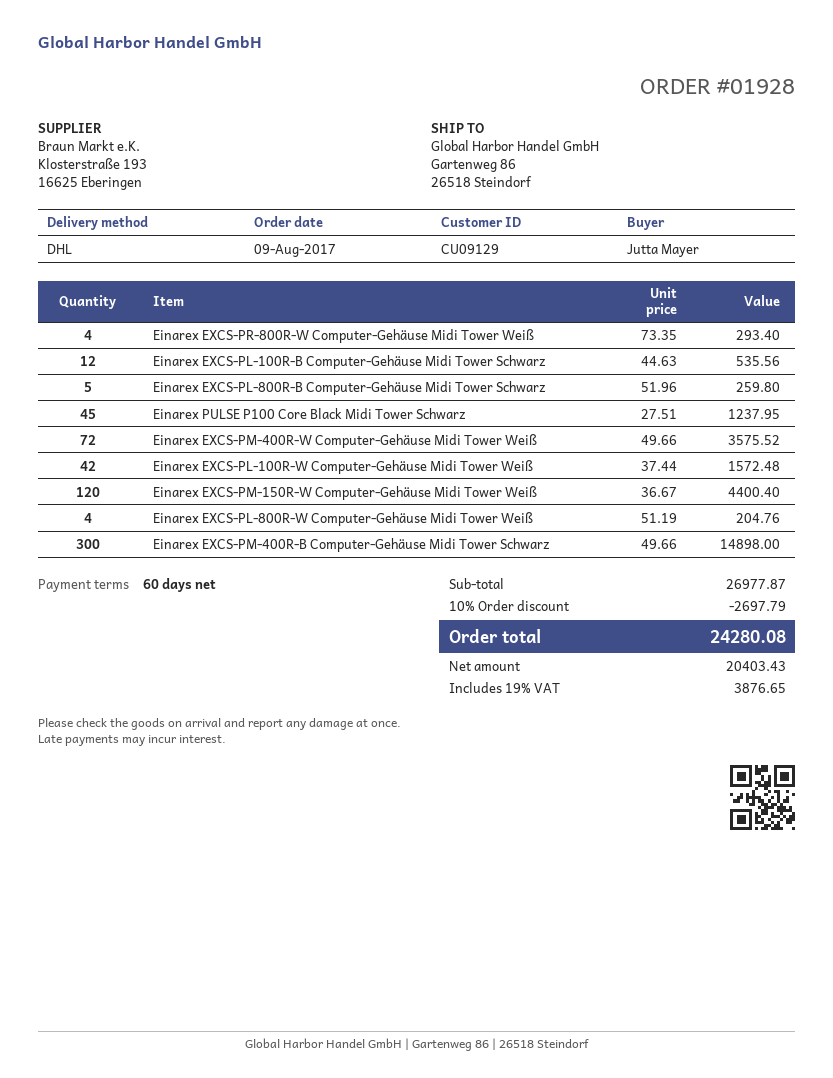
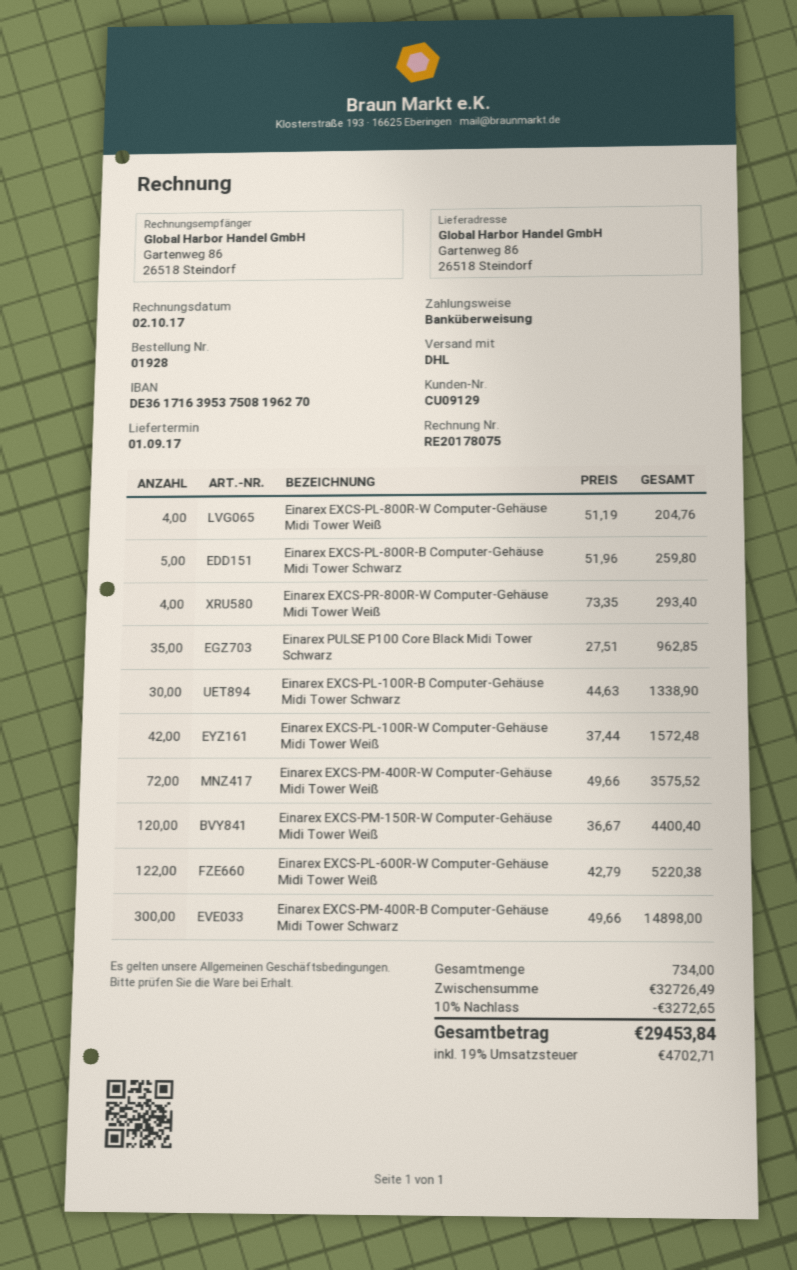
Einarex EXCS-PL-100R-B Computer-Gehäuse Midi Tower Schwarz: 12 x 44.63 = 535.56 -> 30 x 44.63 = 1338.90
Einarex PULSE P100 Core Black Midi Tower Schwarz: 45 x 27.51 = 1237.95 -> 35 x 27.51 = 962.85
Einarex EXCS-PL-600R-W Computer-Gehäuse Midi Tower Weiß: none -> 122 x 42.79 = 5220.38
subtotal: 26977.87 -> 32726.49
discount: 10% = 2697.79 -> 10% = 3272.65
tax: 19% = 3876.65 -> 19% = 4702.71
total: 24280.08 -> 29453.84

